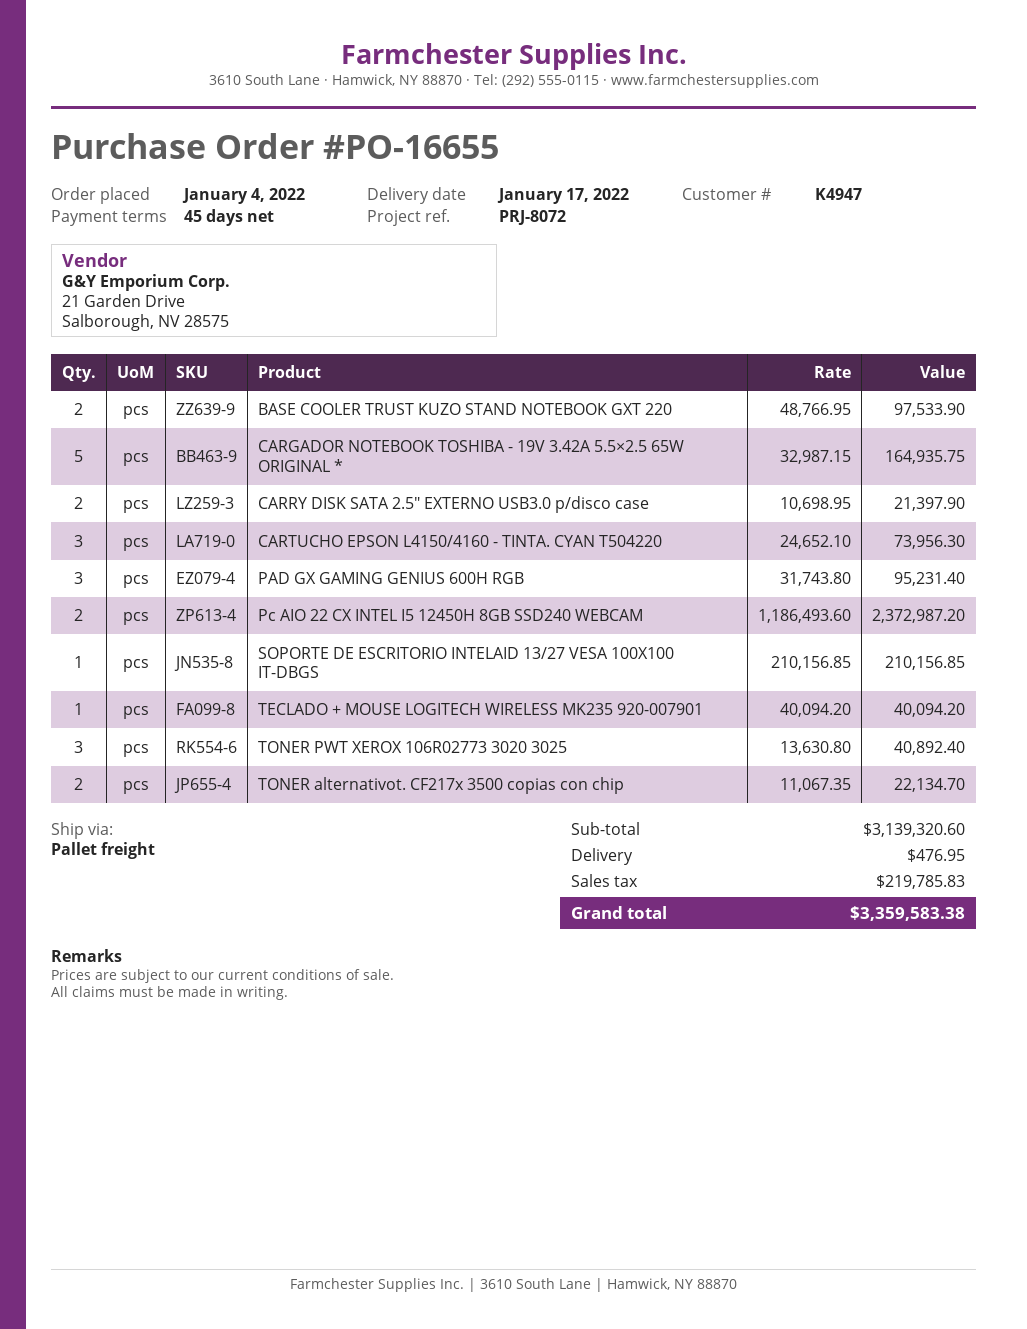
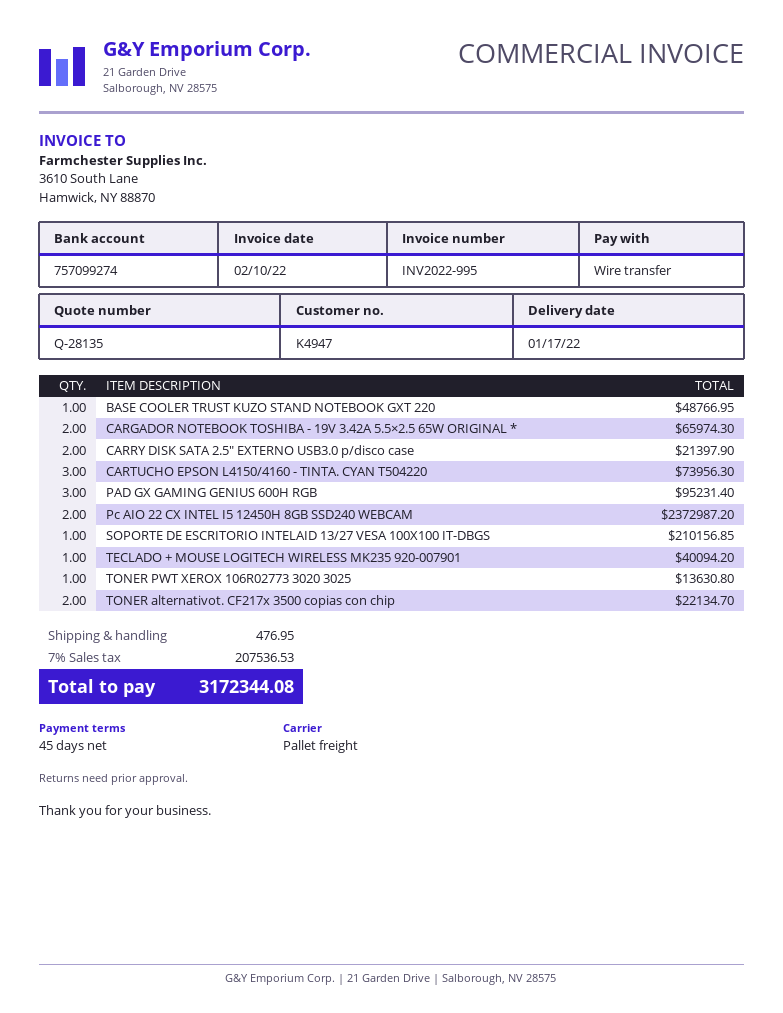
BASE COOLER TRUST KUZO STAND NOTEBOOK GXT 220: 2 for 97533.90 -> 1 for 48766.95
CARGADOR NOTEBOOK TOSHIBA - 19V 3.42A 5.5×2.5 65W ORIGINAL *: 5 for 164935.75 -> 2 for 65974.30
TONER PWT XEROX 106R02773 3020 3025: 3 for 40892.40 -> 1 for 13630.80
tax: 219785.83 -> 207536.53
total: 3359583.38 -> 3172344.08

